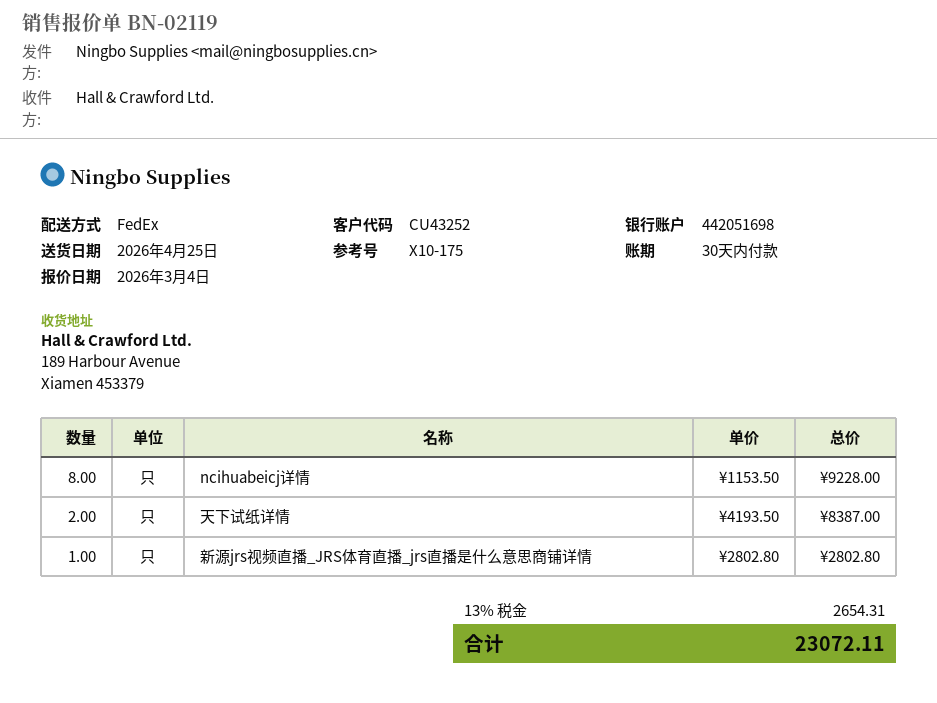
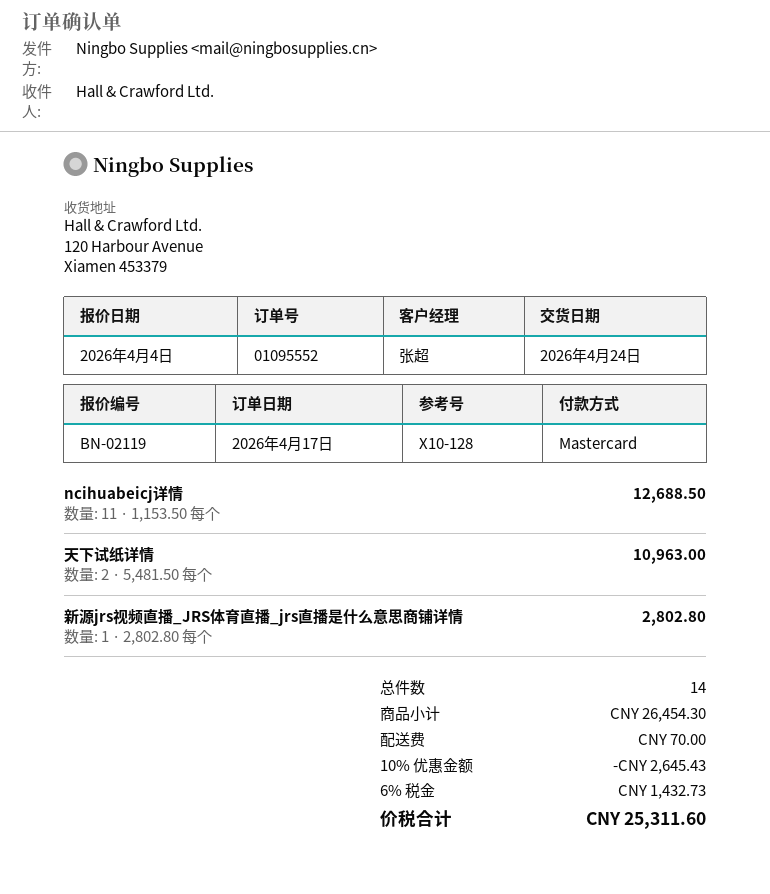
quote date: 2026-03-04 -> 2026-04-04
delivery date: 2026-04-25 -> 2026-04-24
reference: X10-175 -> X10-128
ship to: 189 Harbour Avenue, Xiamen 453379 -> 120 Harbour Avenue, Xiamen 453379
ncihuabeicj详情: 8 x 1153.50 = 9228.00 -> 11 x 1153.50 = 12688.50
天下试纸详情: 2 x 4193.50 = 8387.00 -> 2 x 5481.50 = 10963.00
discount: none -> 10% = 2645.43
shipping: none -> 70.00
tax: 13% = 2654.31 -> 6% = 1432.73
total: 23072.11 -> 25311.60

